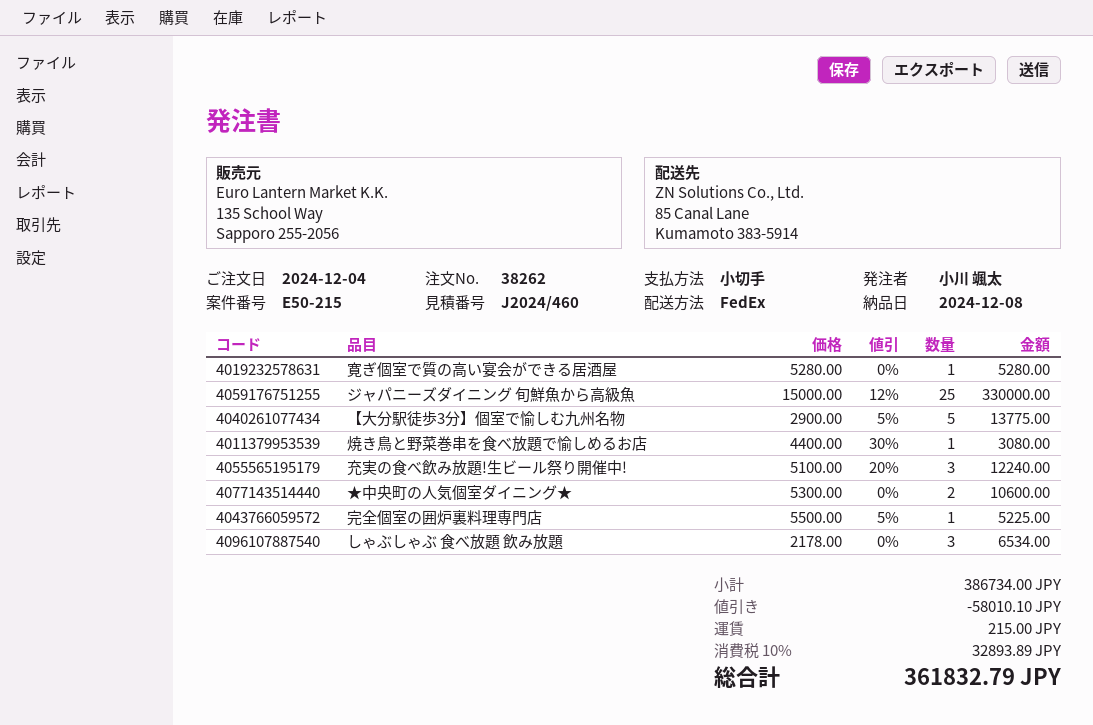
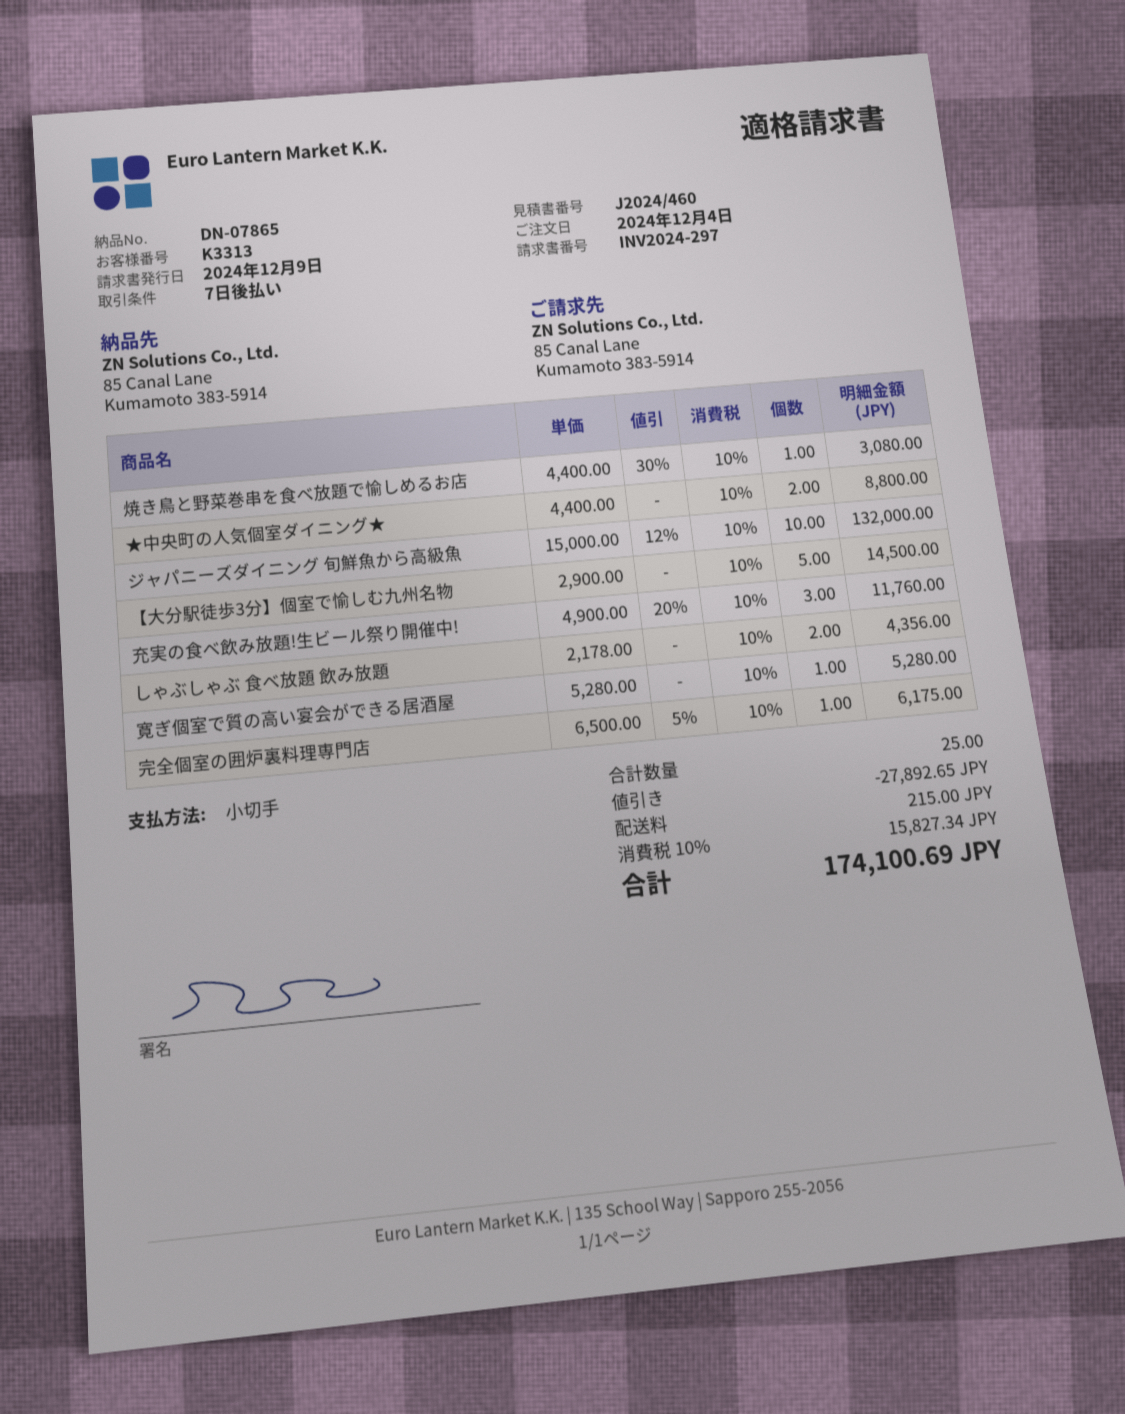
ジャパニーズダイニング 旬鮮魚から高級魚: 25 x 15000.00 - 12% = 330000.00 -> 10 x 15000.00 - 12% = 132000.00
【大分駅徒歩3分】個室で愉しむ九州名物: 5 x 2900.00 - 5% = 13775.00 -> 5 x 2900.00 = 14500.00
充実の食べ飲み放題!生ビール祭り開催中!: 3 x 5100.00 - 20% = 12240.00 -> 3 x 4900.00 - 20% = 11760.00
★中央町の人気個室ダイニング★: 2 x 5300.00 = 10600.00 -> 2 x 4400.00 = 8800.00
完全個室の囲炉裏料理専門店: 1 x 5500.00 - 5% = 5225.00 -> 1 x 6500.00 - 5% = 6175.00
しゃぶしゃぶ 食べ放題 飲み放題: 3 x 2178.00 = 6534.00 -> 2 x 2178.00 = 4356.00
discount: 58010.10 -> 27892.65
tax: 10% = 32893.89 -> 10% = 15827.34
total: 361832.79 -> 174100.69

